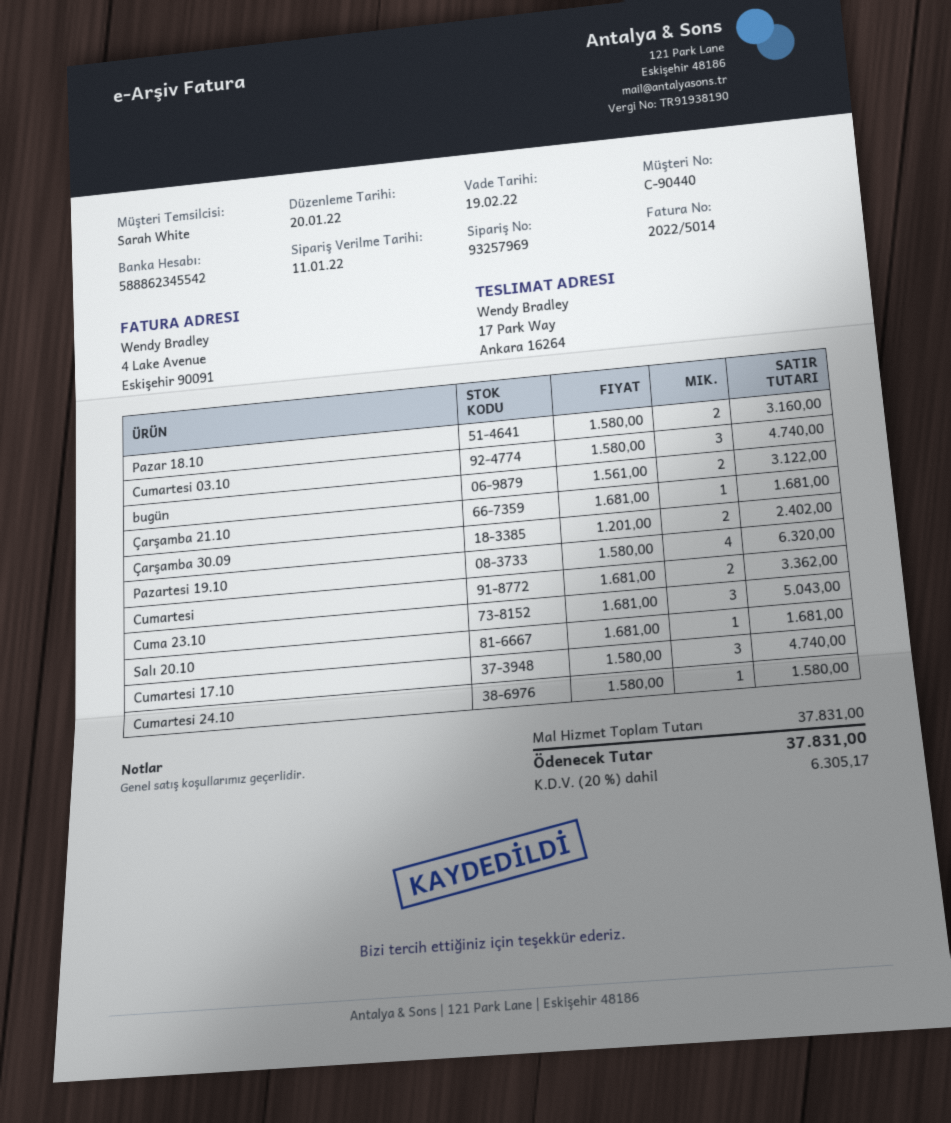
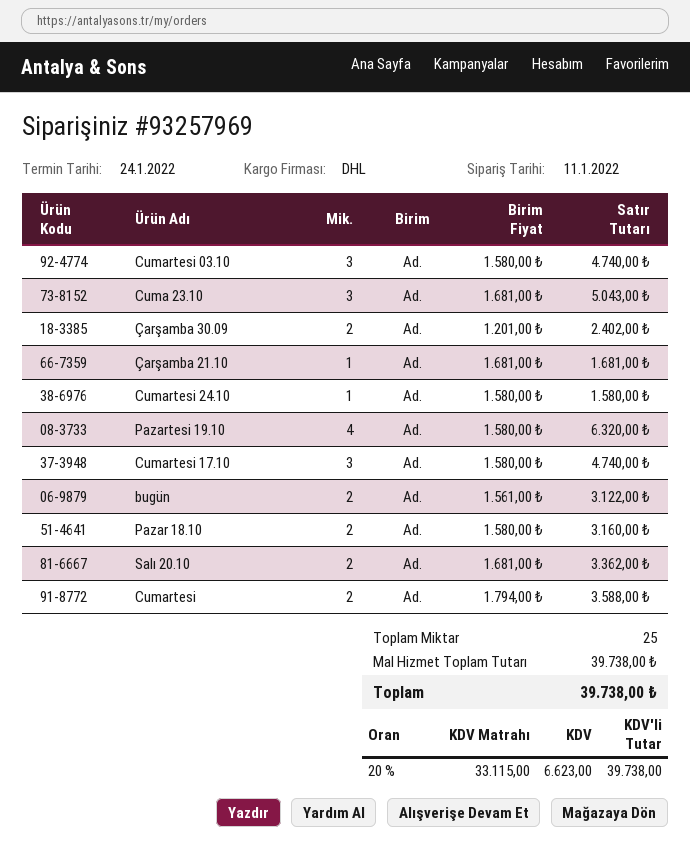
Cumartesi: 2 x 1681.00 = 3362.00 -> 2 x 1794.00 = 3588.00
Salı 20.10: 1 x 1681.00 = 1681.00 -> 2 x 1681.00 = 3362.00
subtotal: 37831.00 -> 39738.00
tax: 20% = 6305.17 -> 20% = 6623.00
total: 37831.00 -> 39738.00

